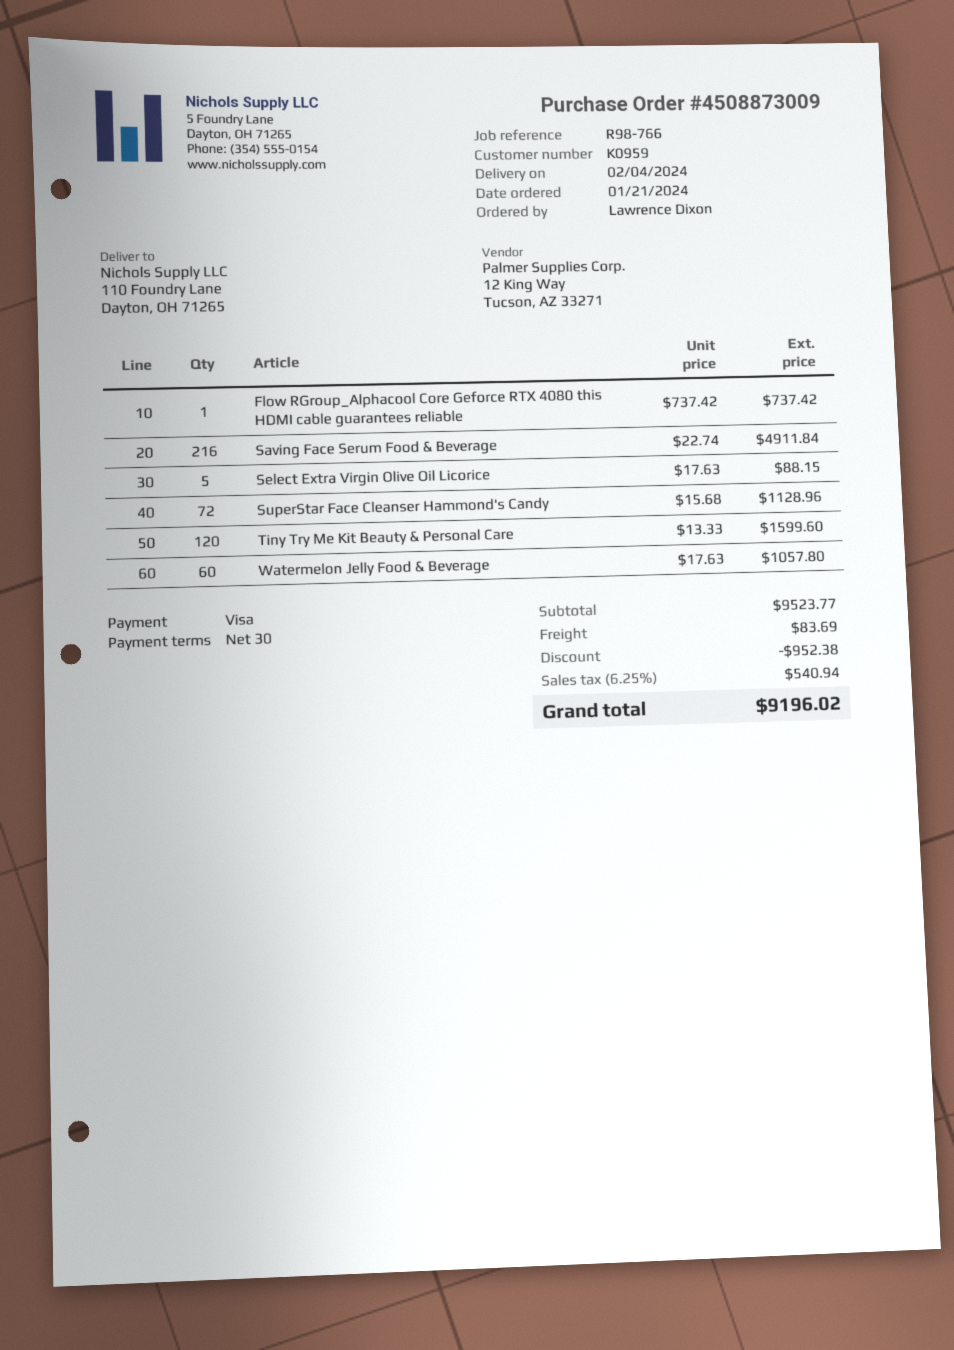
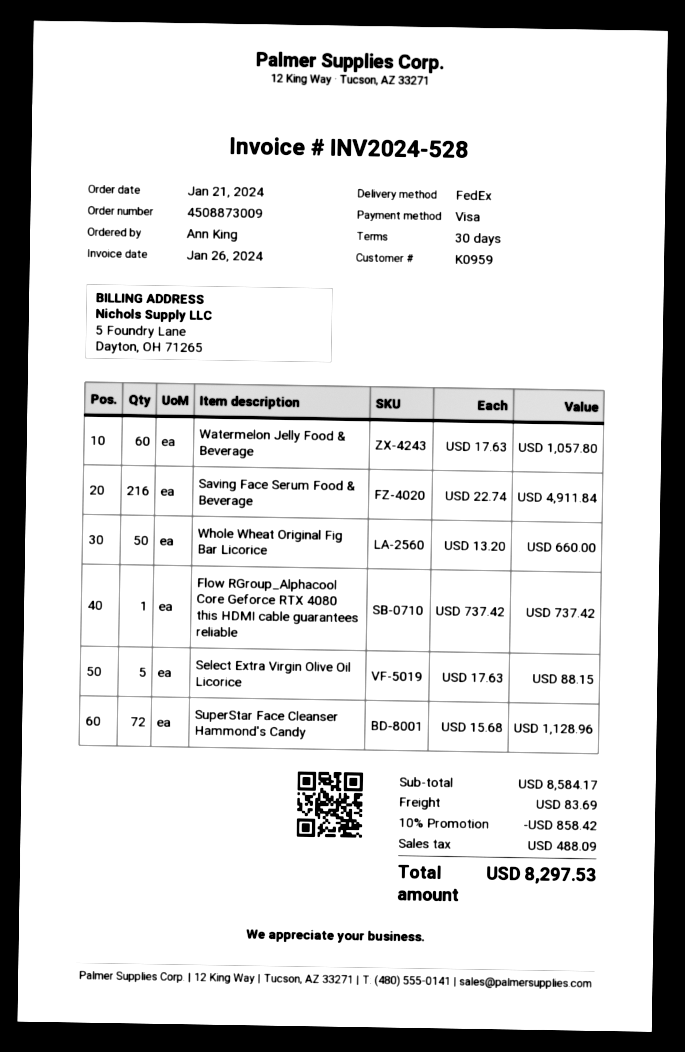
ordered by: Lawrence Dixon -> Ann King
Tiny Try Me Kit Beauty & Personal Care: 120 x 13.33 = 1599.60 -> none
Whole Wheat Original Fig Bar Licorice: none -> 50 x 13.20 = 660.00
subtotal: 9523.77 -> 8584.17
discount: 952.38 -> 858.42
tax: 540.94 -> 488.09
total: 9196.02 -> 8297.53

